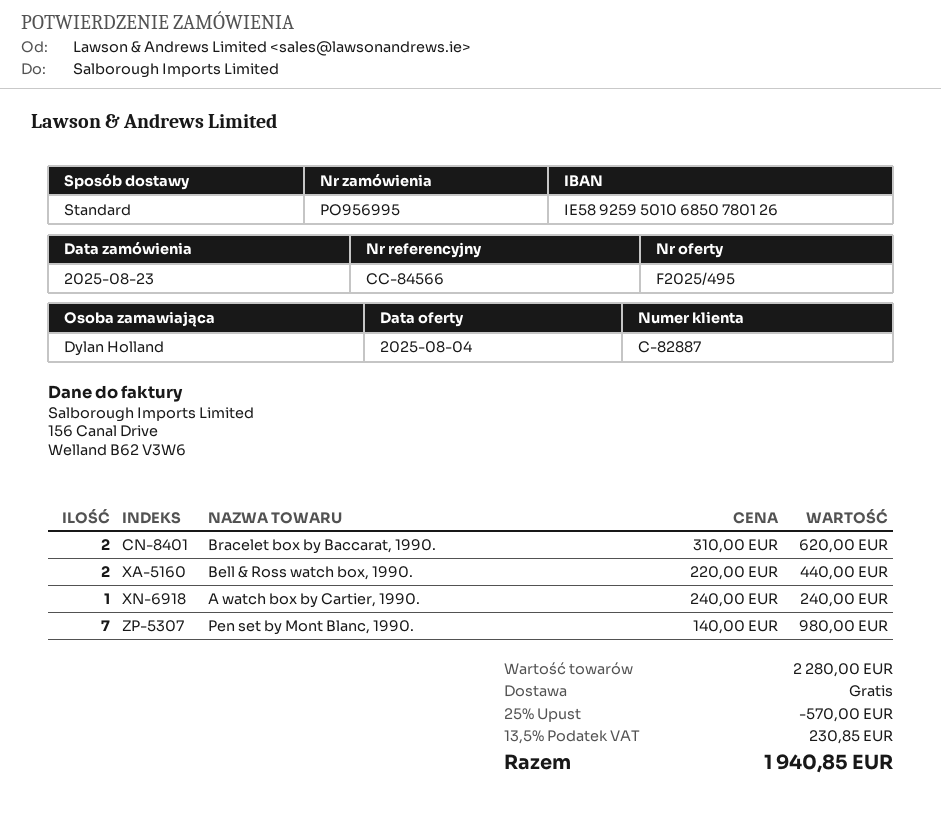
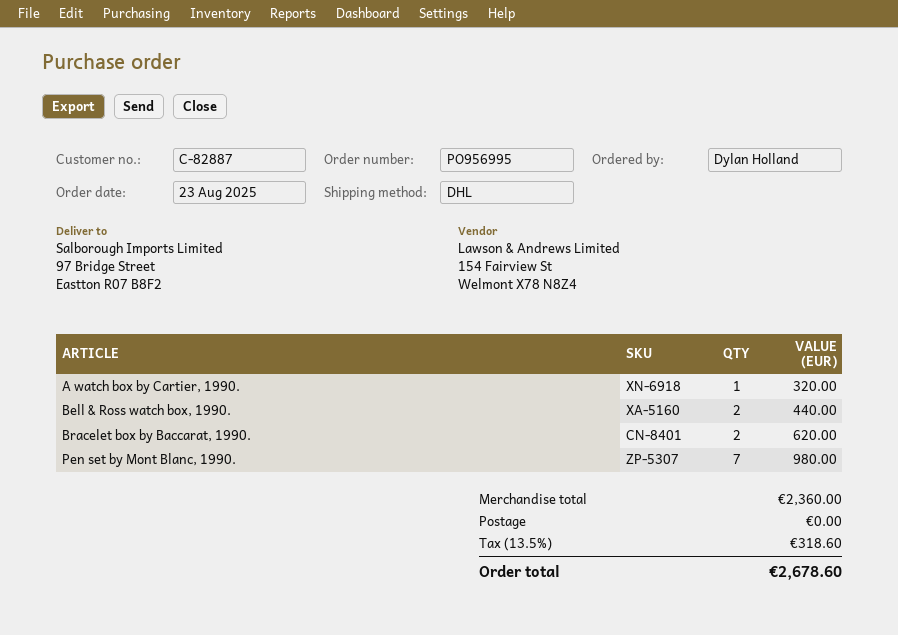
shipping method: standard -> DHL
A watch box by Cartier, 1990.: 1 for 240.00 -> 1 for 320.00
subtotal: 2280.00 -> 2360.00
discount: 25% = 570.00 -> none
tax: 13.5% = 230.85 -> 13.5% = 318.60
total: 1940.85 -> 2678.60

